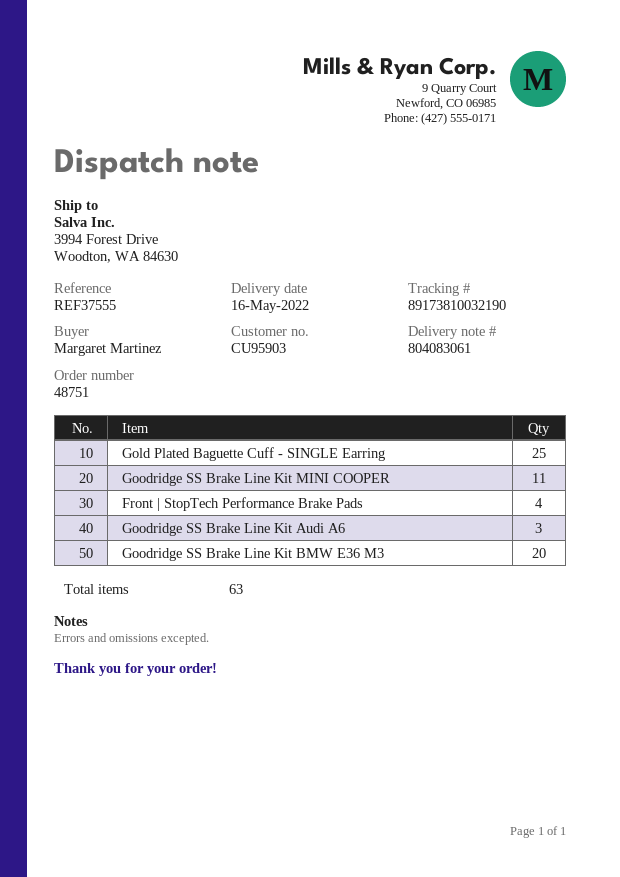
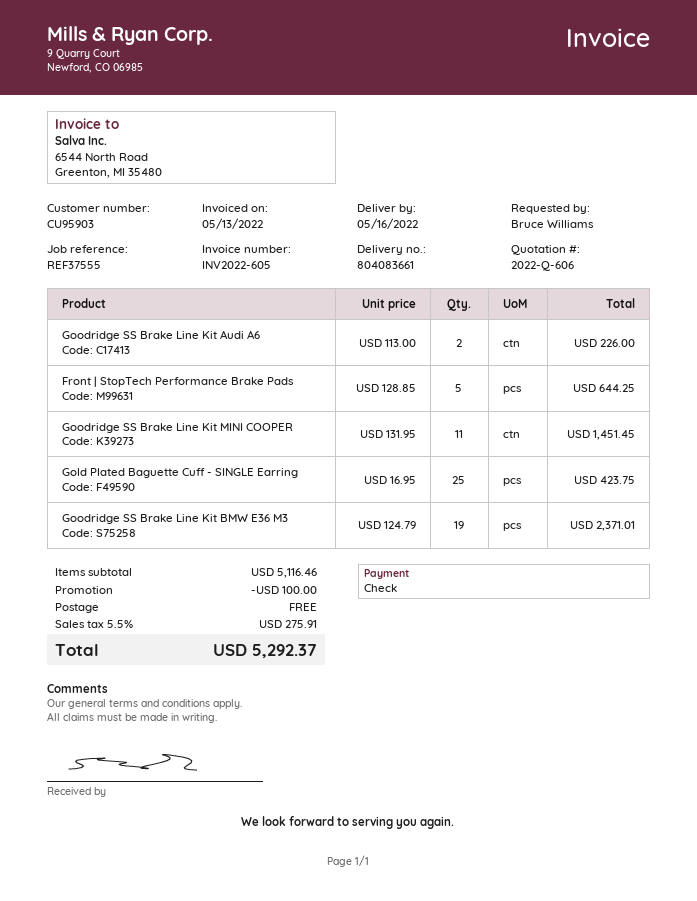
delivery note number: 804083061 -> 804083661
ordered by: Margaret Martinez -> Bruce Williams
Front | StopTech Performance Brake Pads: 4 -> 5
Goodridge SS Brake Line Kit Audi A6: 3 -> 2
Goodridge SS Brake Line Kit BMW E36 M3: 20 -> 19

